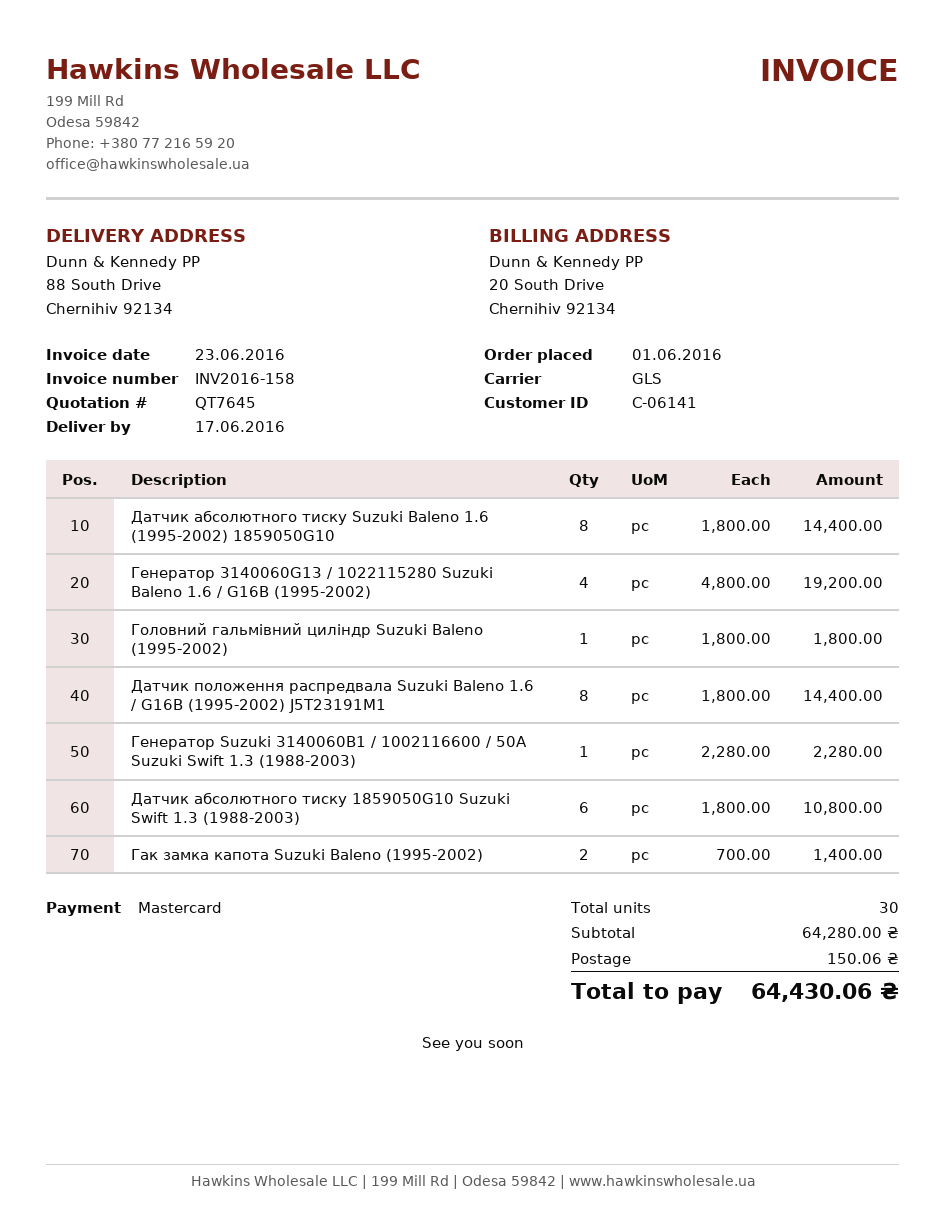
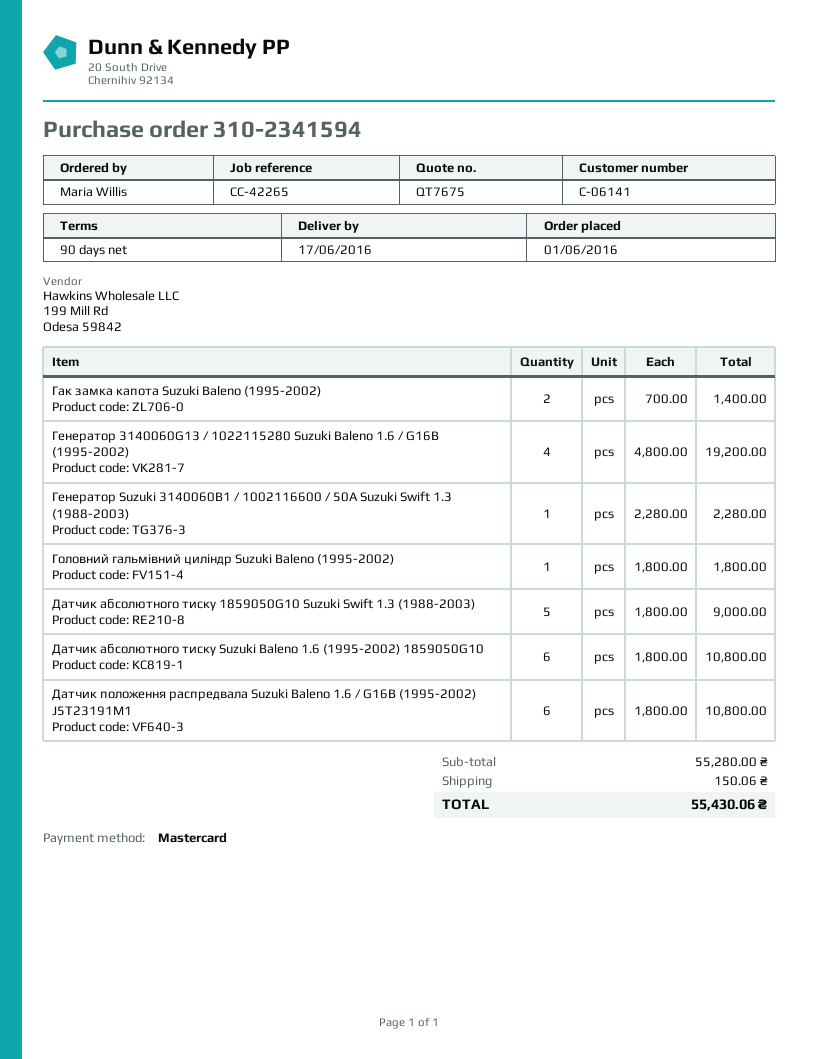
quote number: QT7645 -> QT7675
Датчик абсолютного тиску Suzuki Baleno 1.6 (1995-2002) 1859050G10: 8 x 1800.00 = 14400.00 -> 6 x 1800.00 = 10800.00
Датчик положення распредвала Suzuki Baleno 1.6 / G16B (1995-2002) J5T23191M1: 8 x 1800.00 = 14400.00 -> 6 x 1800.00 = 10800.00
Датчик абсолютного тиску 1859050G10 Suzuki Swift 1.3 (1988-2003): 6 x 1800.00 = 10800.00 -> 5 x 1800.00 = 9000.00
subtotal: 64280.00 -> 55280.00
total: 64430.06 -> 55430.06

